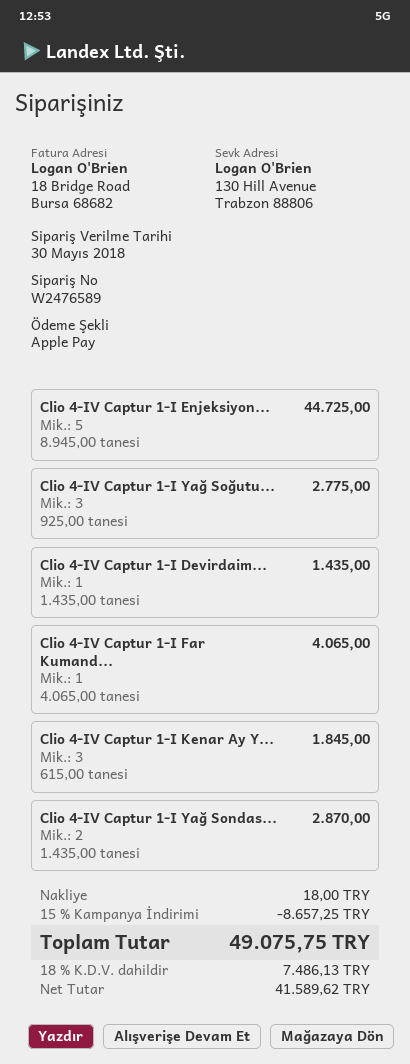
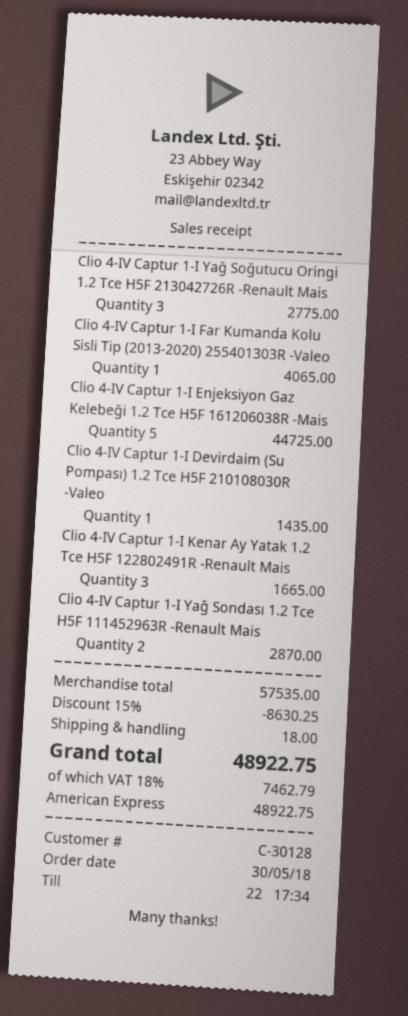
payment method: Apple Pay -> American Express
Clio 4-IV Captur 1-I Kenar Ay Y...: 3 for 1845.00 -> 3 for 1665.00
discount: 15% = 8657.25 -> 15% = 8630.25
tax: 18% = 7486.13 -> 18% = 7462.79
total: 49075.75 -> 48922.75

